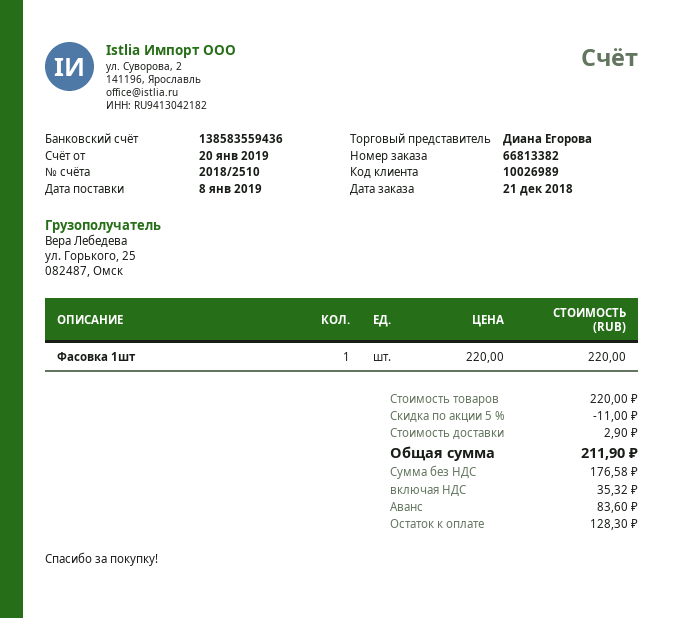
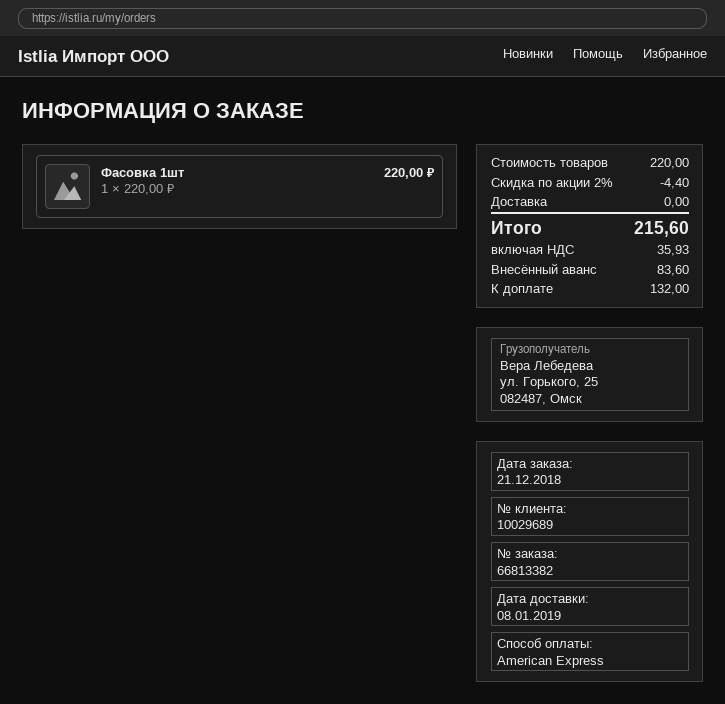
customer number: 10026989 -> 10029689
discount: 5% = 11.00 -> 2% = 4.40
shipping: 2.90 -> 0.00
tax: 35.32 -> 35.93
total: 211.90 -> 215.60
balance: 128.30 -> 132.00

